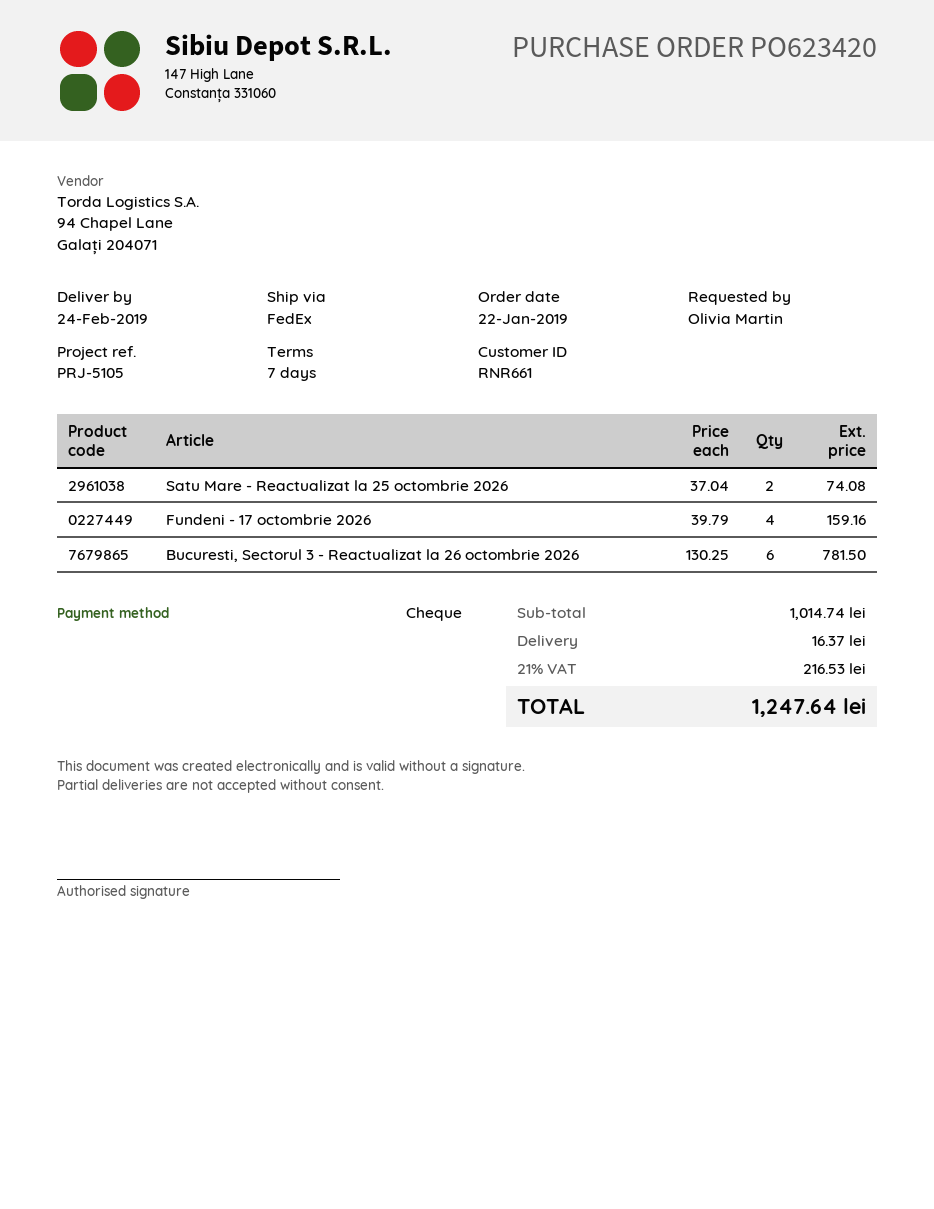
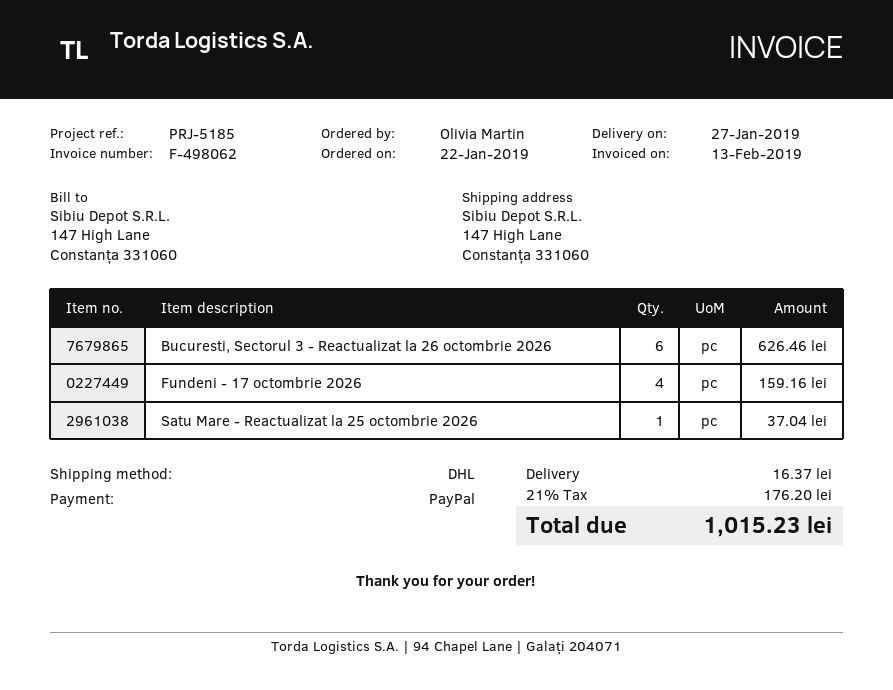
delivery date: 2019-02-24 -> 2019-01-27
reference: PRJ-5105 -> PRJ-5185
payment method: cheque -> PayPal
shipping method: FedEx -> DHL
Satu Mare - Reactualizat la 25 octombrie 2026: 2 for 74.08 -> 1 for 37.04
Bucuresti, Sectorul 3 - Reactualizat la 26 octombrie 2026: 6 for 781.50 -> 6 for 626.46
tax: 21% = 216.53 -> 21% = 176.20
total: 1247.64 -> 1015.23

